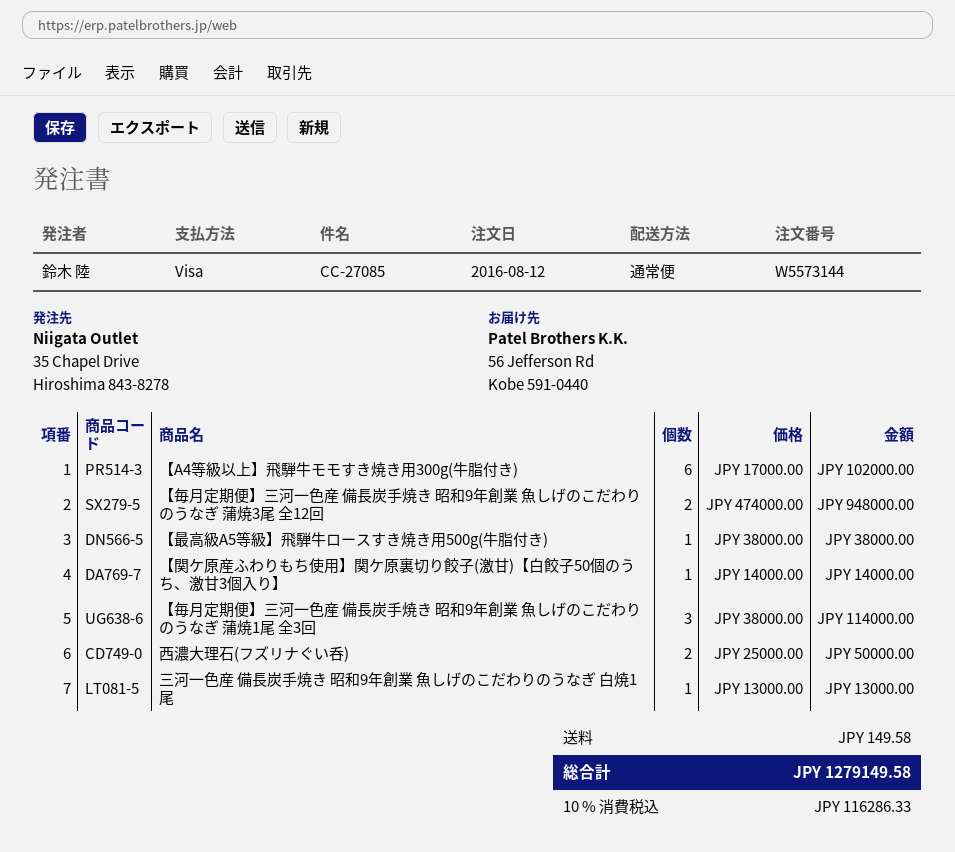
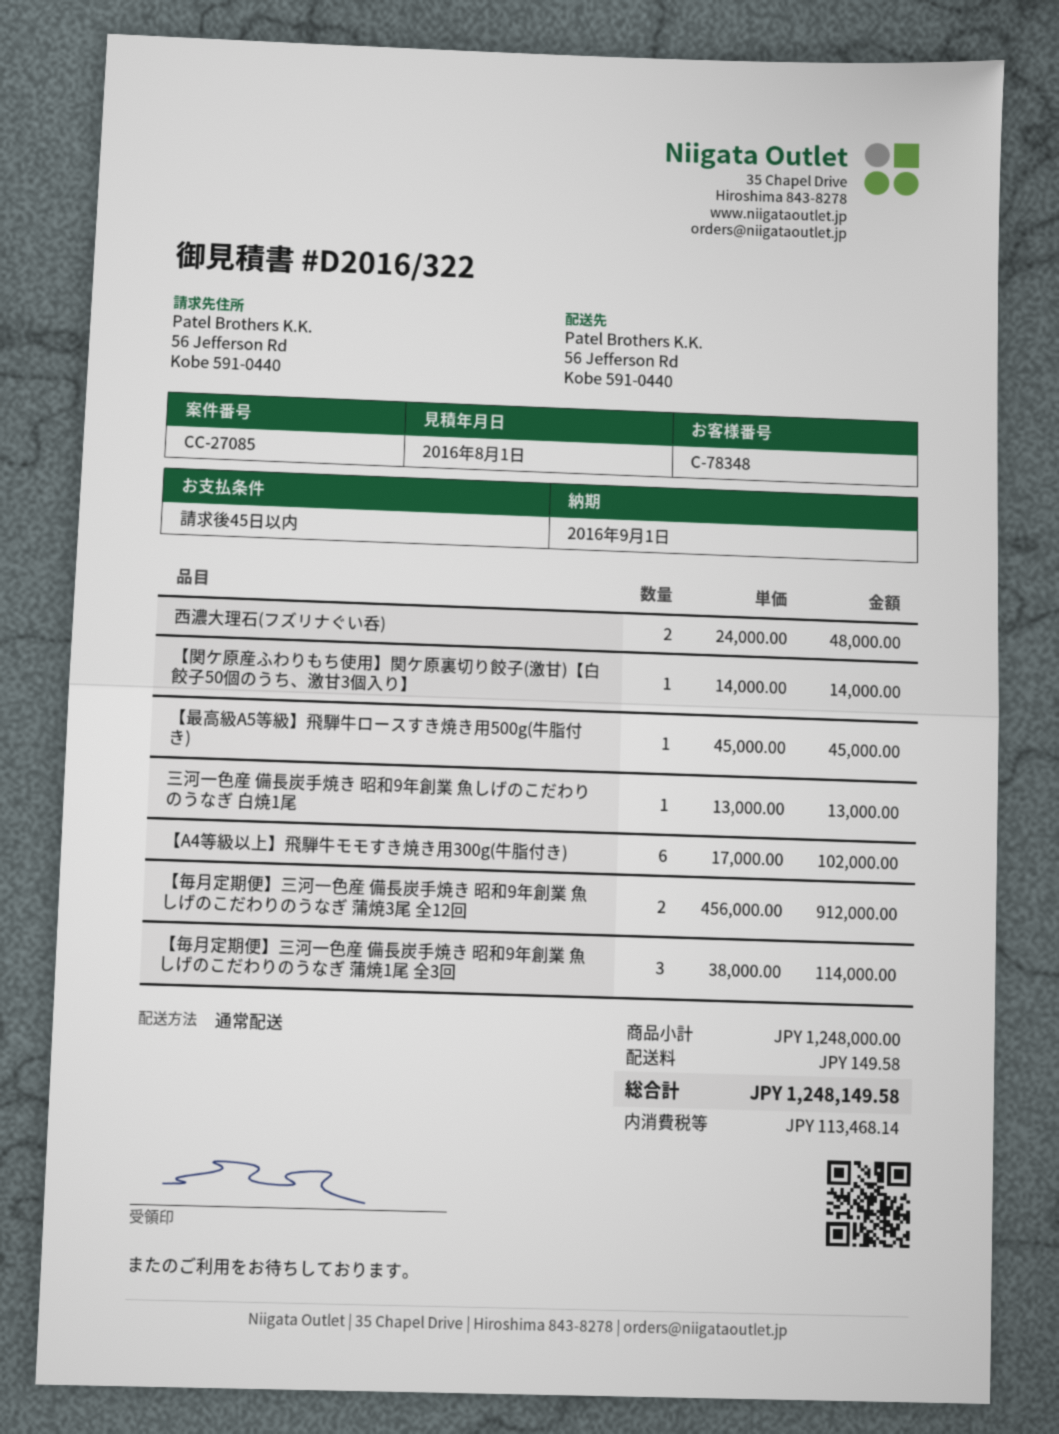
【毎月定期便】三河一色産 備長炭手焼き 昭和9年創業 魚しげのこだわりのうなぎ 蒲焼3尾 全12回: 2 x 474000.00 = 948000.00 -> 2 x 456000.00 = 912000.00
【最高級A5等級】飛騨牛ロースすき焼き用500g(牛脂付き): 1 x 38000.00 = 38000.00 -> 1 x 45000.00 = 45000.00
西濃大理石(フズリナぐい呑): 2 x 25000.00 = 50000.00 -> 2 x 24000.00 = 48000.00
tax: 116286.33 -> 113468.14
total: 1279149.58 -> 1248149.58

